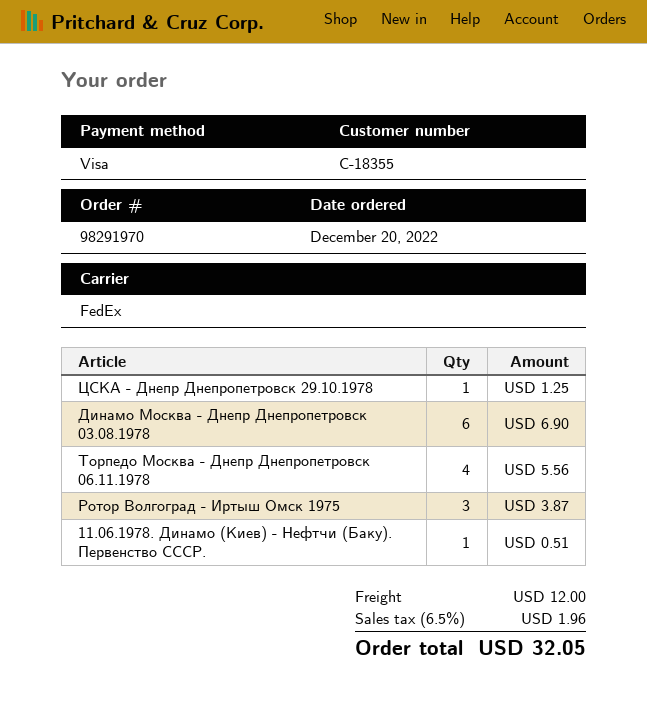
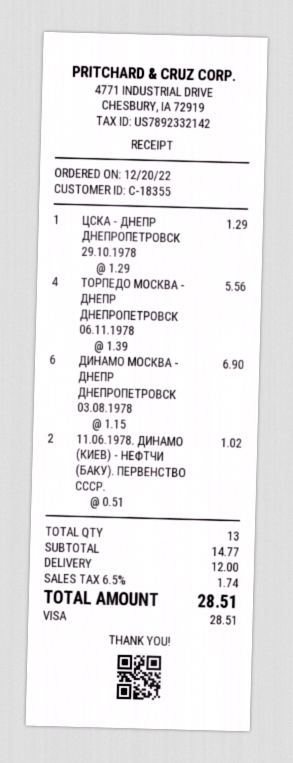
ЦСКА - Днепр Днепропетровск 29.10.1978: 1 for 1.25 -> 1 for 1.29
Ротор Волгоград - Иртыш Омск 1975: 3 for 3.87 -> none
11.06.1978. Динамо (Киев) - Нефтчи (Баку). Первенство СССР.: 1 for 0.51 -> 2 for 1.02
tax: 6.5% = 1.96 -> 6.5% = 1.74
total: 32.05 -> 28.51

